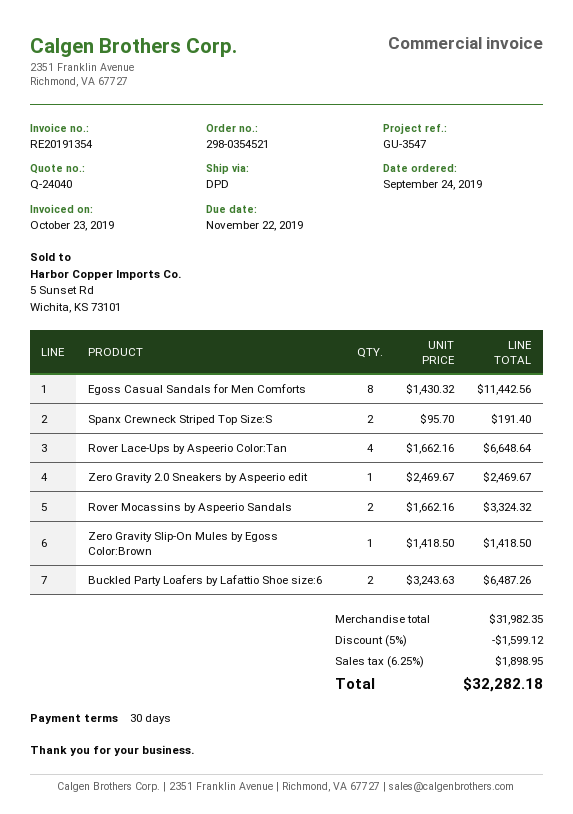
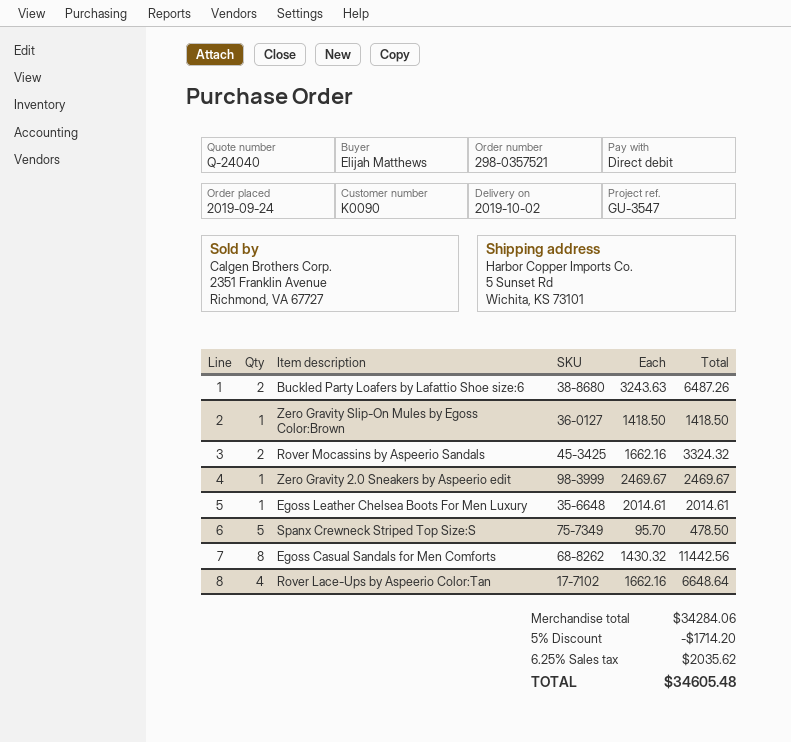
order number: 298-0354521 -> 298-0357521
Spanx Crewneck Striped Top Size:S: 2 x 95.70 = 191.40 -> 5 x 95.70 = 478.50
Egoss Leather Chelsea Boots For Men Luxury: none -> 1 x 2014.61 = 2014.61
subtotal: 31982.35 -> 34284.06
discount: 5% = 1599.12 -> 5% = 1714.20
tax: 6.25% = 1898.95 -> 6.25% = 2035.62
total: 32282.18 -> 34605.48

